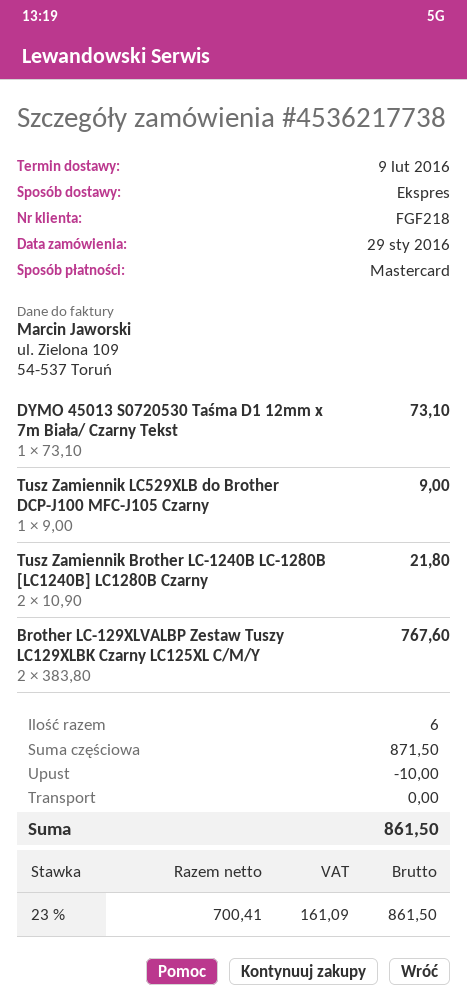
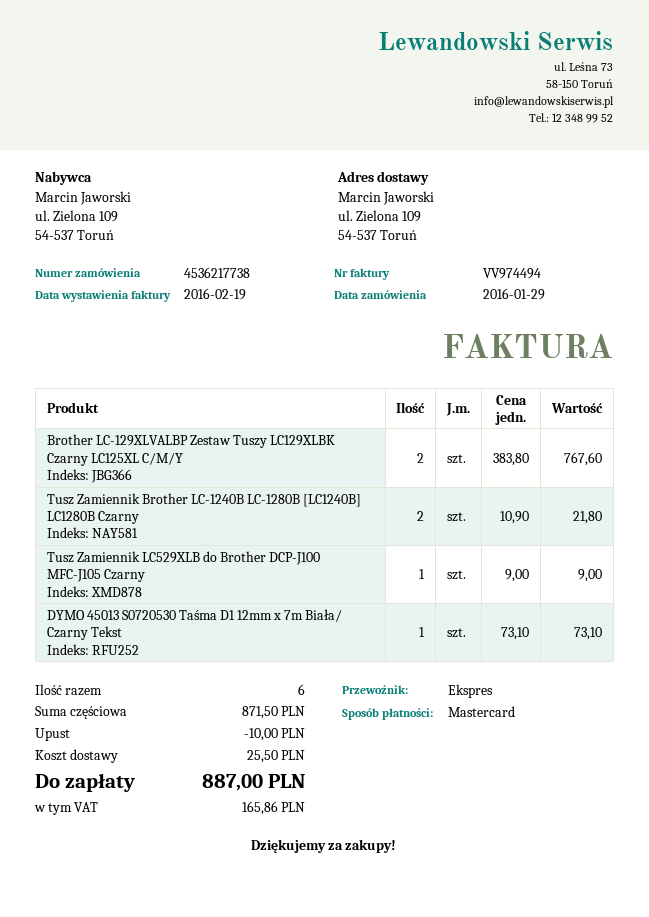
shipping: 0.00 -> 25.50
tax: 161.09 -> 165.86
total: 861.50 -> 887.00

